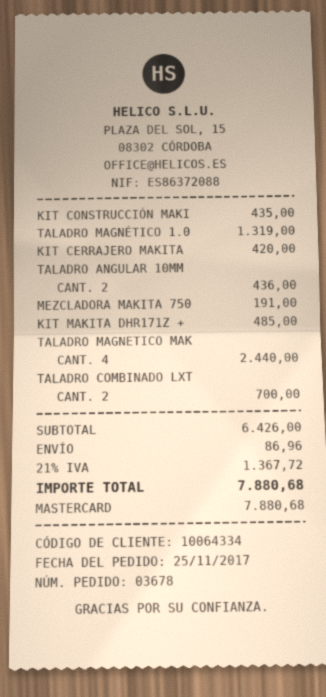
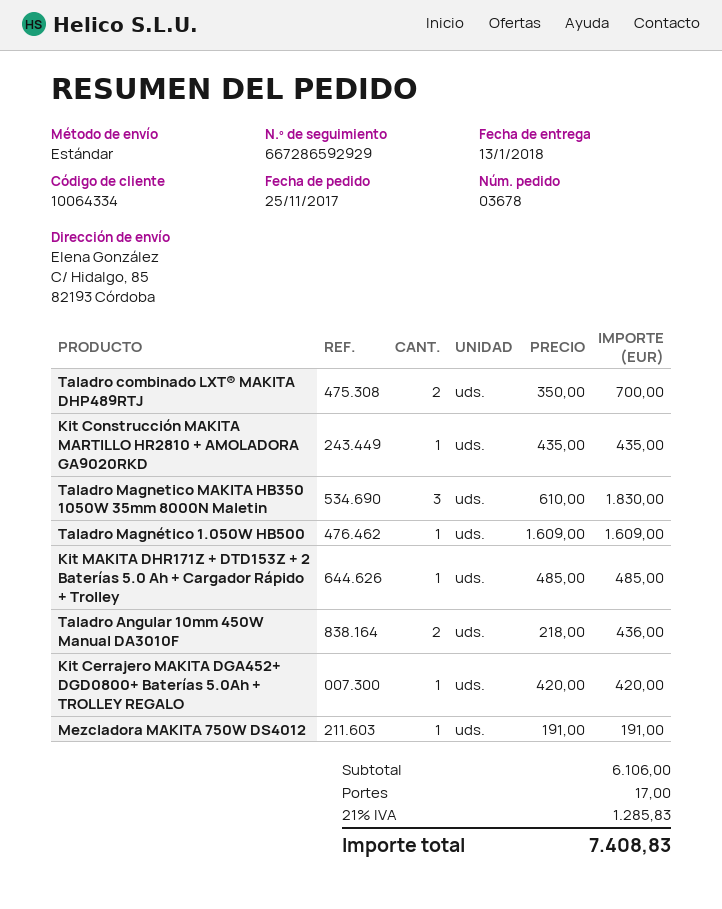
TALADRO MAGNÉTICO 1.0: 1 for 1319.00 -> 1 for 1609.00
TALADRO MAGNETICO MAK: 4 for 2440.00 -> 3 for 1830.00
subtotal: 6426.00 -> 6106.00
shipping: 86.96 -> 17.00
tax: 21% = 1367.72 -> 21% = 1285.83
total: 7880.68 -> 7408.83

